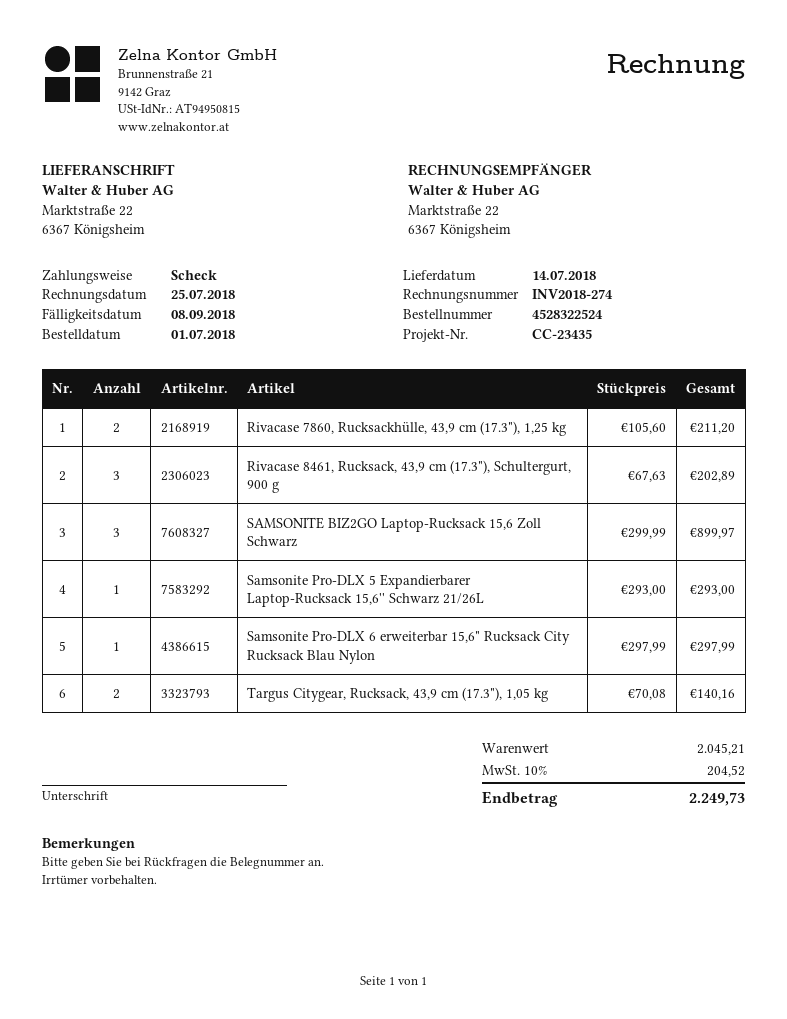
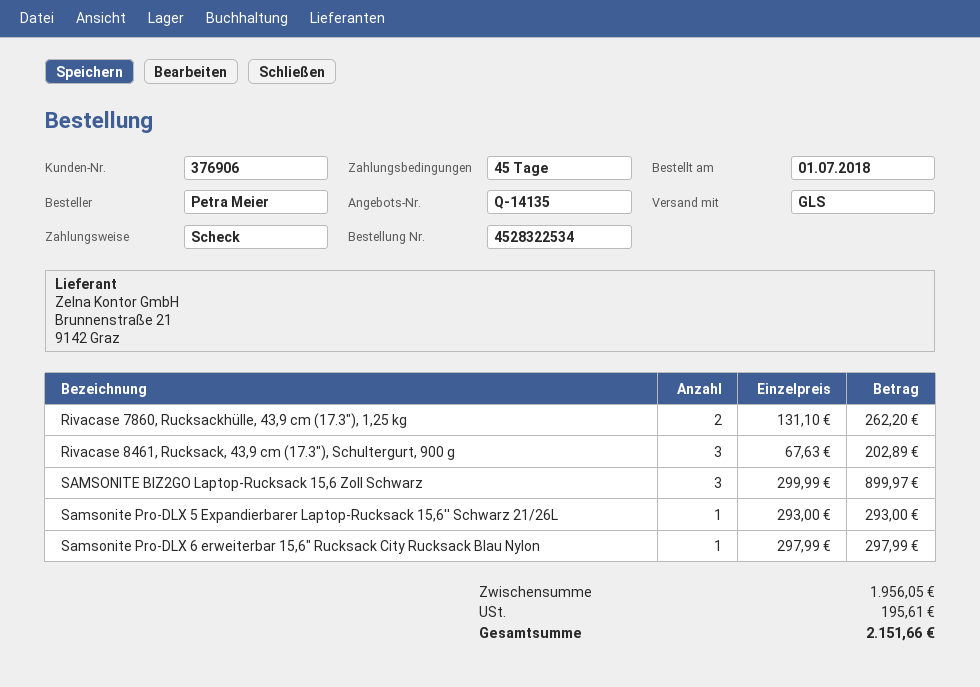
order number: 4528322524 -> 4528322534
Rivacase 7860, Rucksackhülle, 43,9 cm (17.3"), 1,25 kg: 2 x 105.60 = 211.20 -> 2 x 131.10 = 262.20
Targus Citygear, Rucksack, 43,9 cm (17.3"), 1,05 kg: 2 x 70.08 = 140.16 -> none
subtotal: 2045.21 -> 1956.05
tax: 204.52 -> 195.61
total: 2249.73 -> 2151.66

